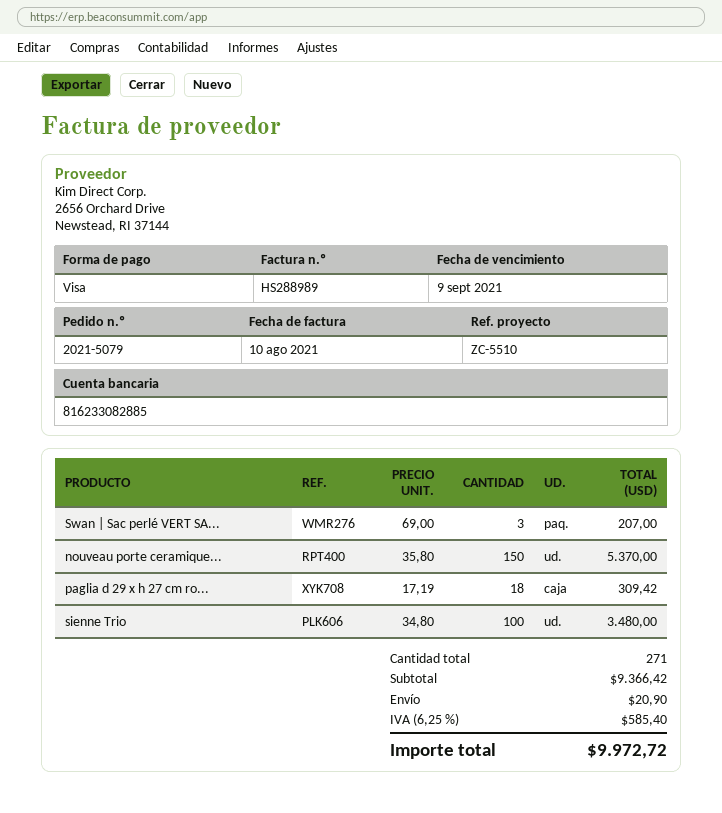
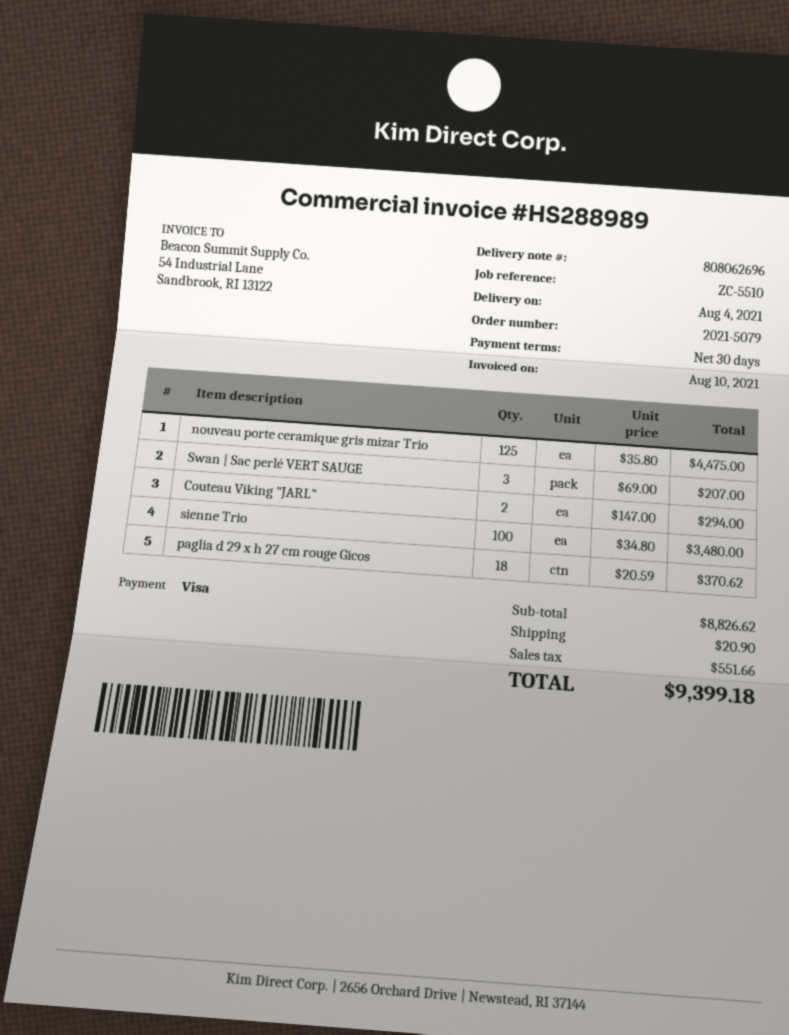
nouveau porte ceramique...: 150 x 35.80 = 5370.00 -> 125 x 35.80 = 4475.00
paglia d 29 x h 27 cm ro...: 18 x 17.19 = 309.42 -> 18 x 20.59 = 370.62
Couteau Viking "JARL": none -> 2 x 147.00 = 294.00
subtotal: 9366.42 -> 8826.62
tax: 585.40 -> 551.66
total: 9972.72 -> 9399.18

